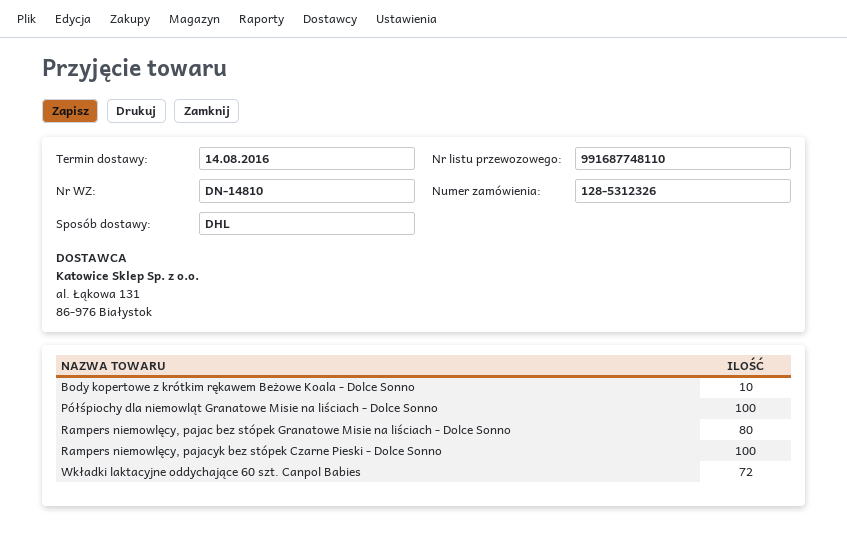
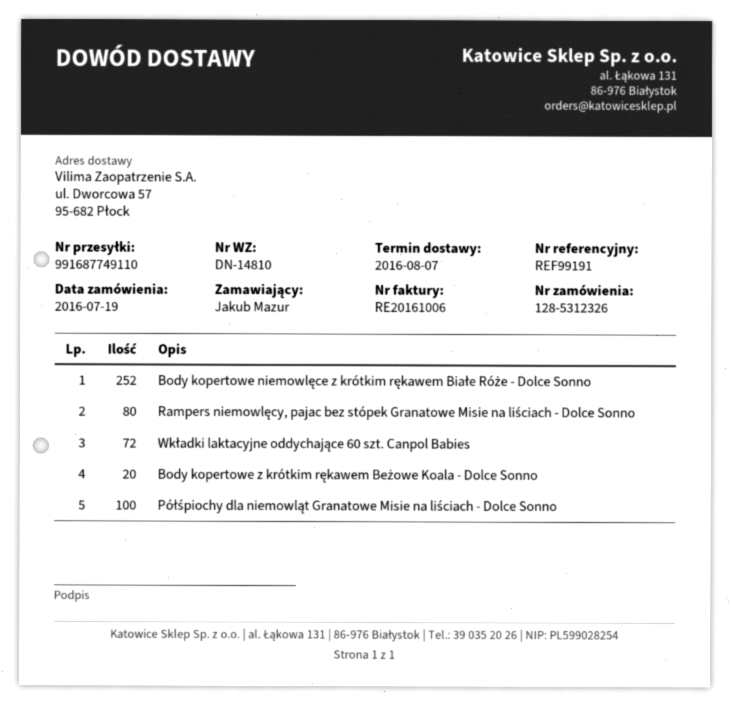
delivery date: 2016-08-14 -> 2016-08-07
tracking number: 991687748110 -> 991687749110
Body kopertowe z krótkim rękawem Beżowe Koala - Dolce Sonno: 10 -> 20
Rampers niemowlęcy, pajacyk bez stópek Czarne Pieski - Dolce Sonno: 100 -> none
Body kopertowe niemowlęce z krótkim rękawem Białe Róże - Dolce Sonno: none -> 252

